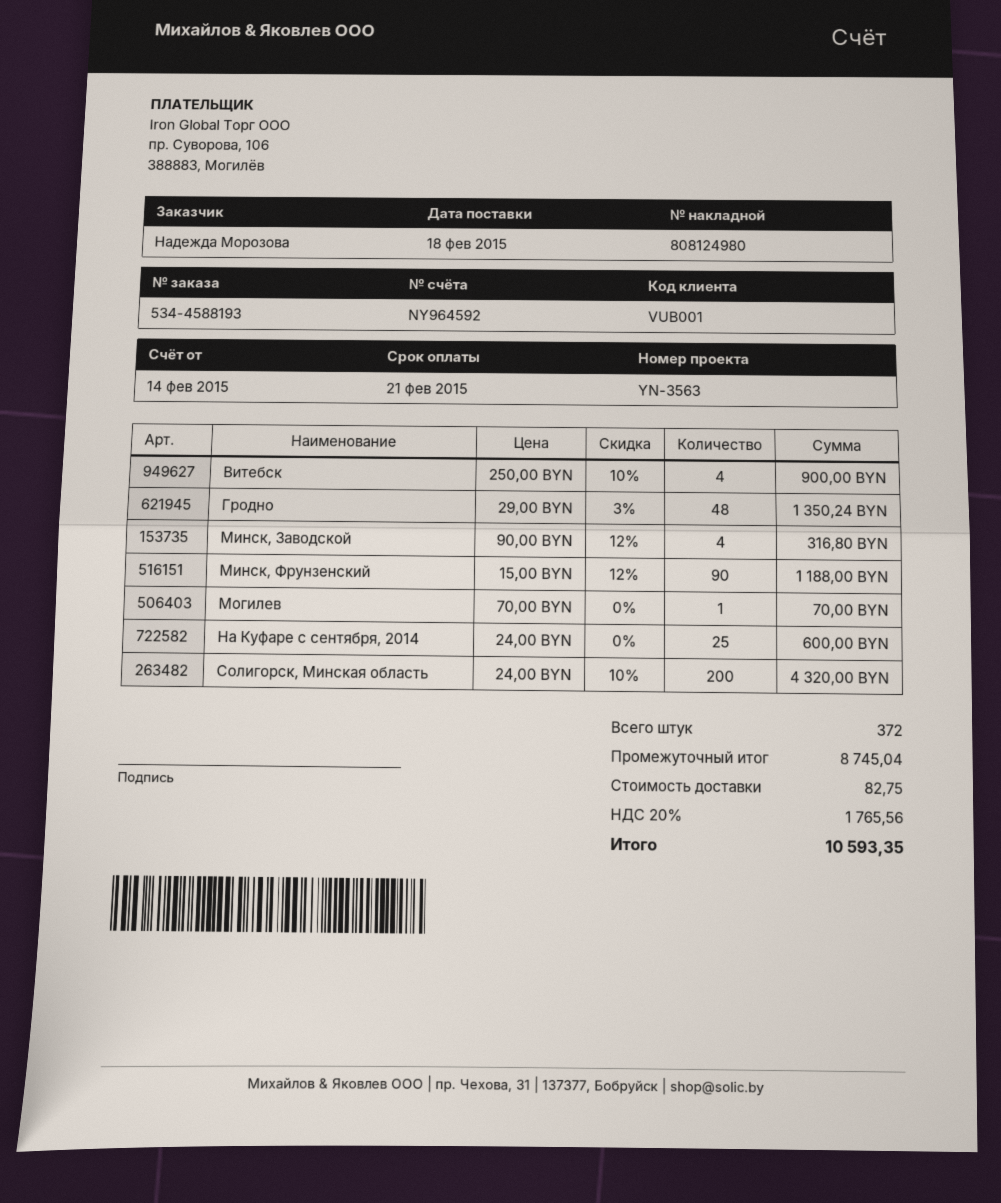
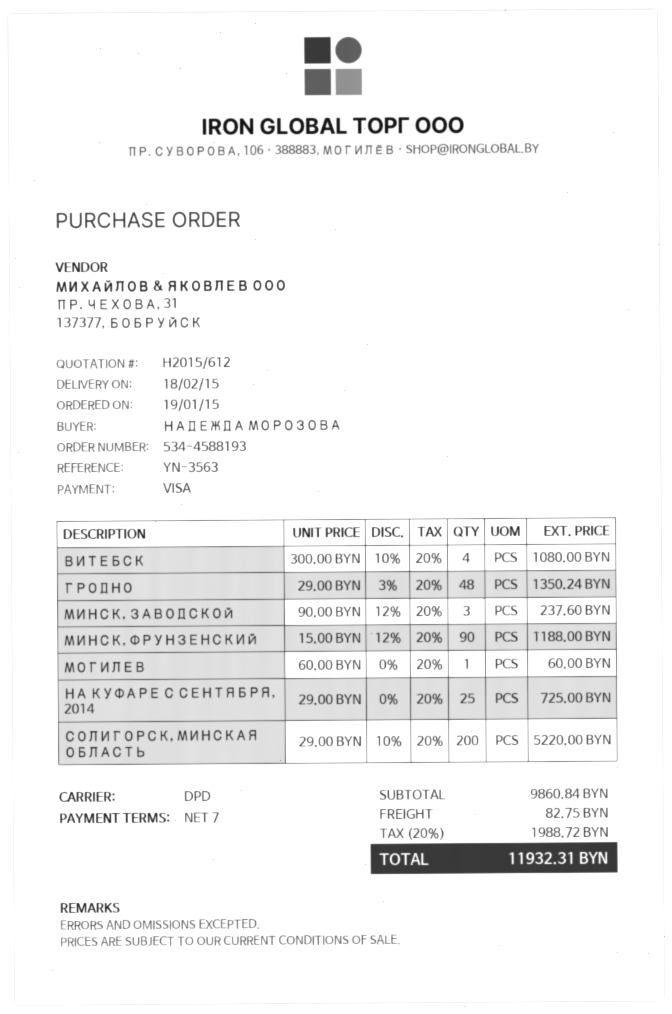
Витебск: 4 x 250.00 - 10% = 900.00 -> 4 x 300.00 - 10% = 1080.00
Минск, Заводской: 4 x 90.00 - 12% = 316.80 -> 3 x 90.00 - 12% = 237.60
Могилев: 1 x 70.00 = 70.00 -> 1 x 60.00 = 60.00
На Куфаре с сентября, 2014: 25 x 24.00 = 600.00 -> 25 x 29.00 = 725.00
Солигорск, Минская область: 200 x 24.00 - 10% = 4320.00 -> 200 x 29.00 - 10% = 5220.00
subtotal: 8745.04 -> 9860.84
tax: 20% = 1765.56 -> 20% = 1988.72
total: 10593.35 -> 11932.31

